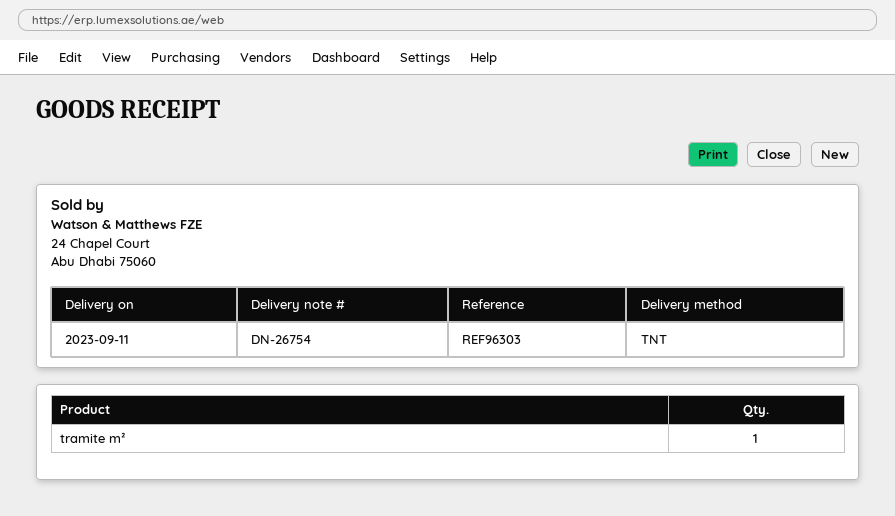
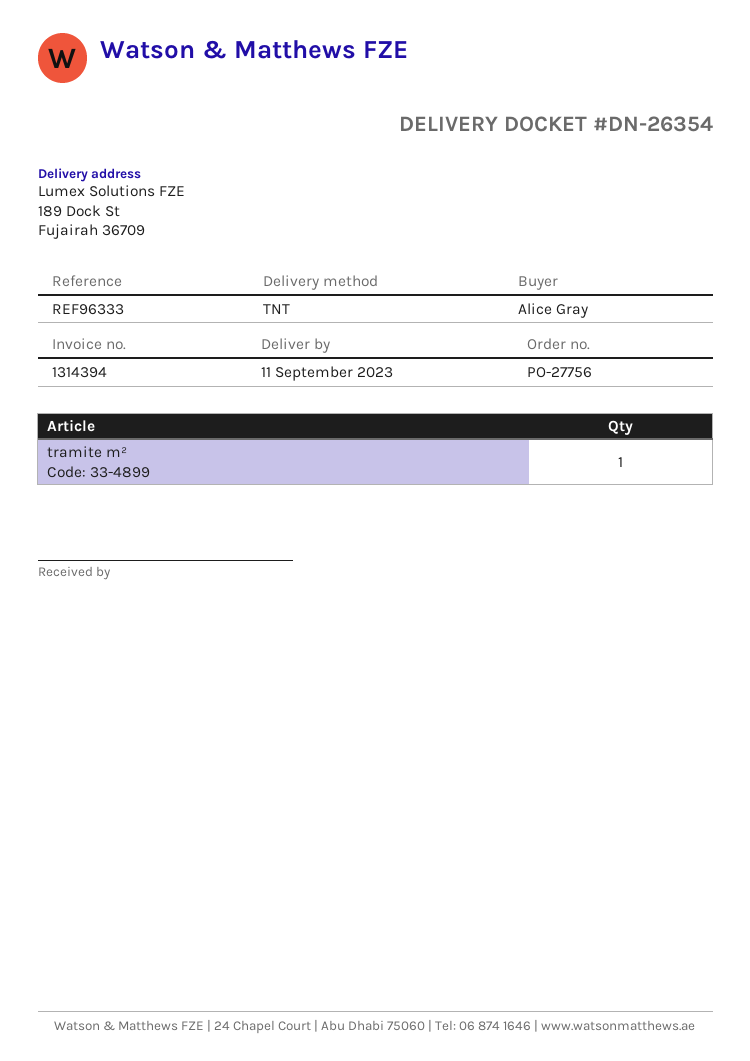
delivery note number: DN-26754 -> DN-26354
reference: REF96303 -> REF96333

